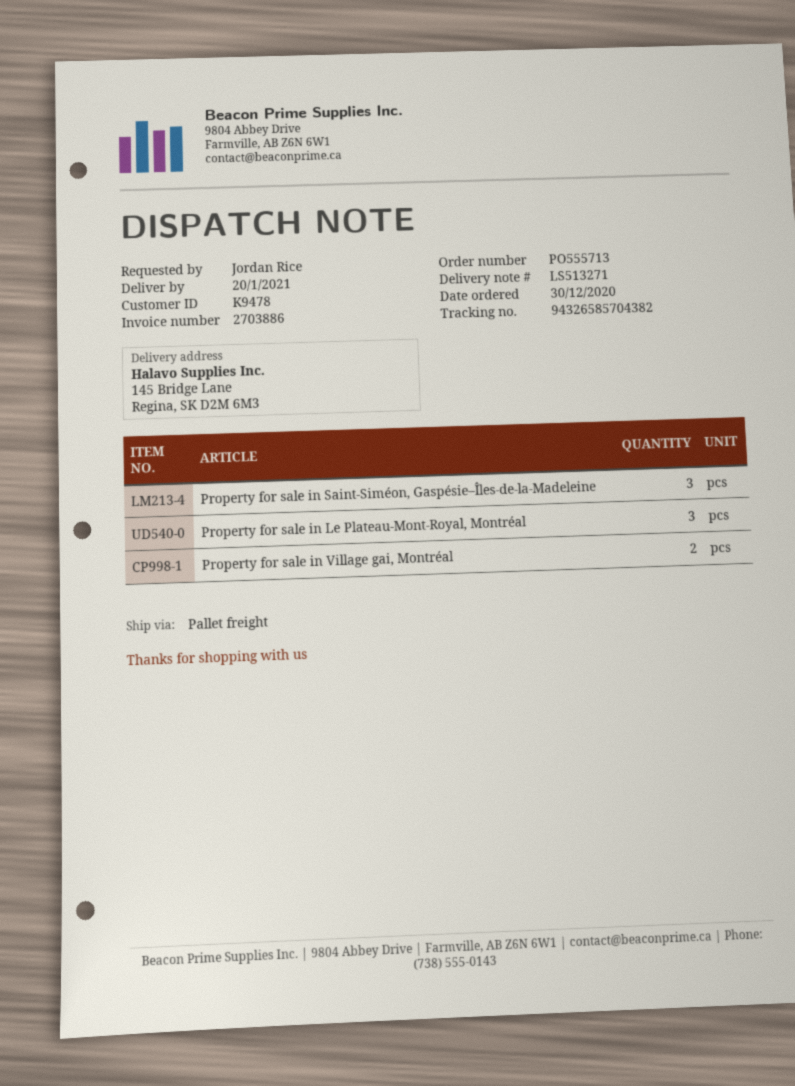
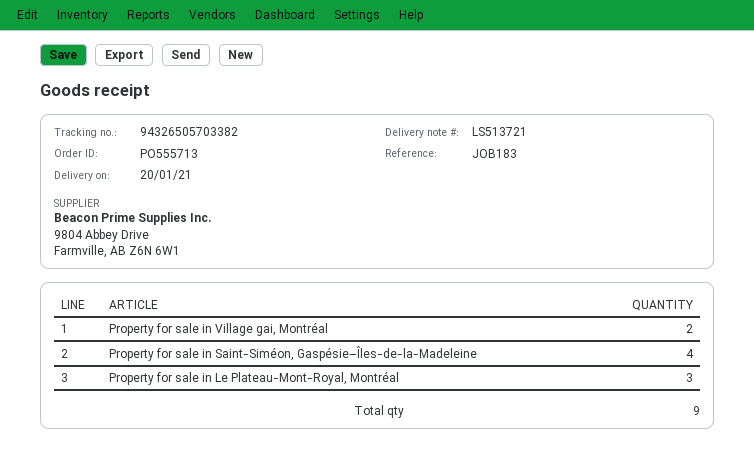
delivery note number: LS513271 -> LS513721
tracking number: 94326585704382 -> 94326505703382
Property for sale in Saint-Siméon, Gaspésie–Îles-de-la-Madeleine: 3 -> 4

